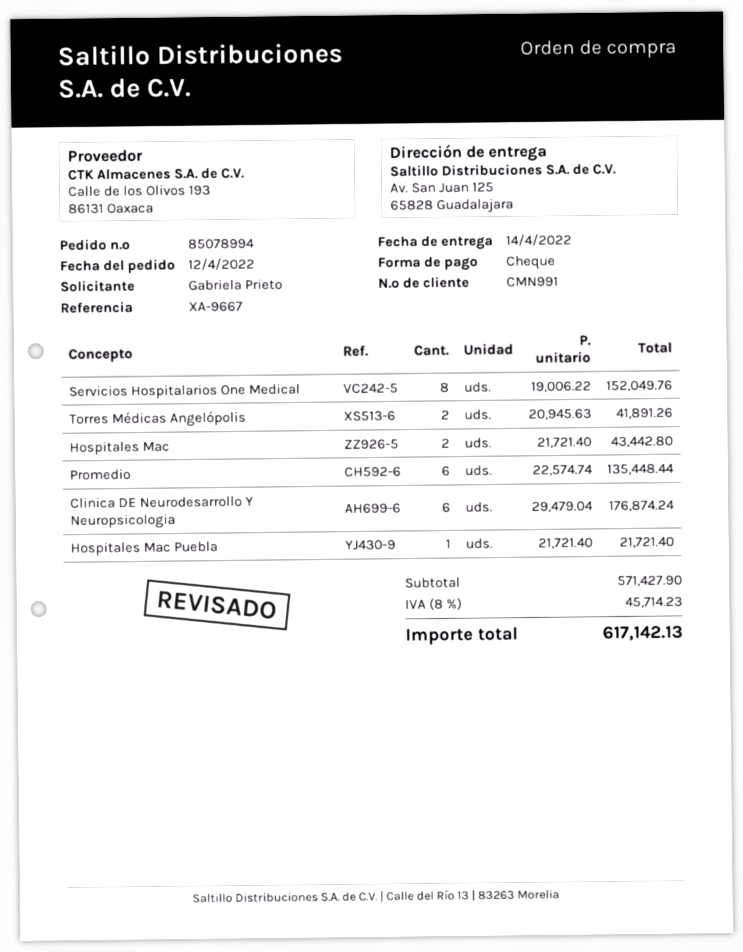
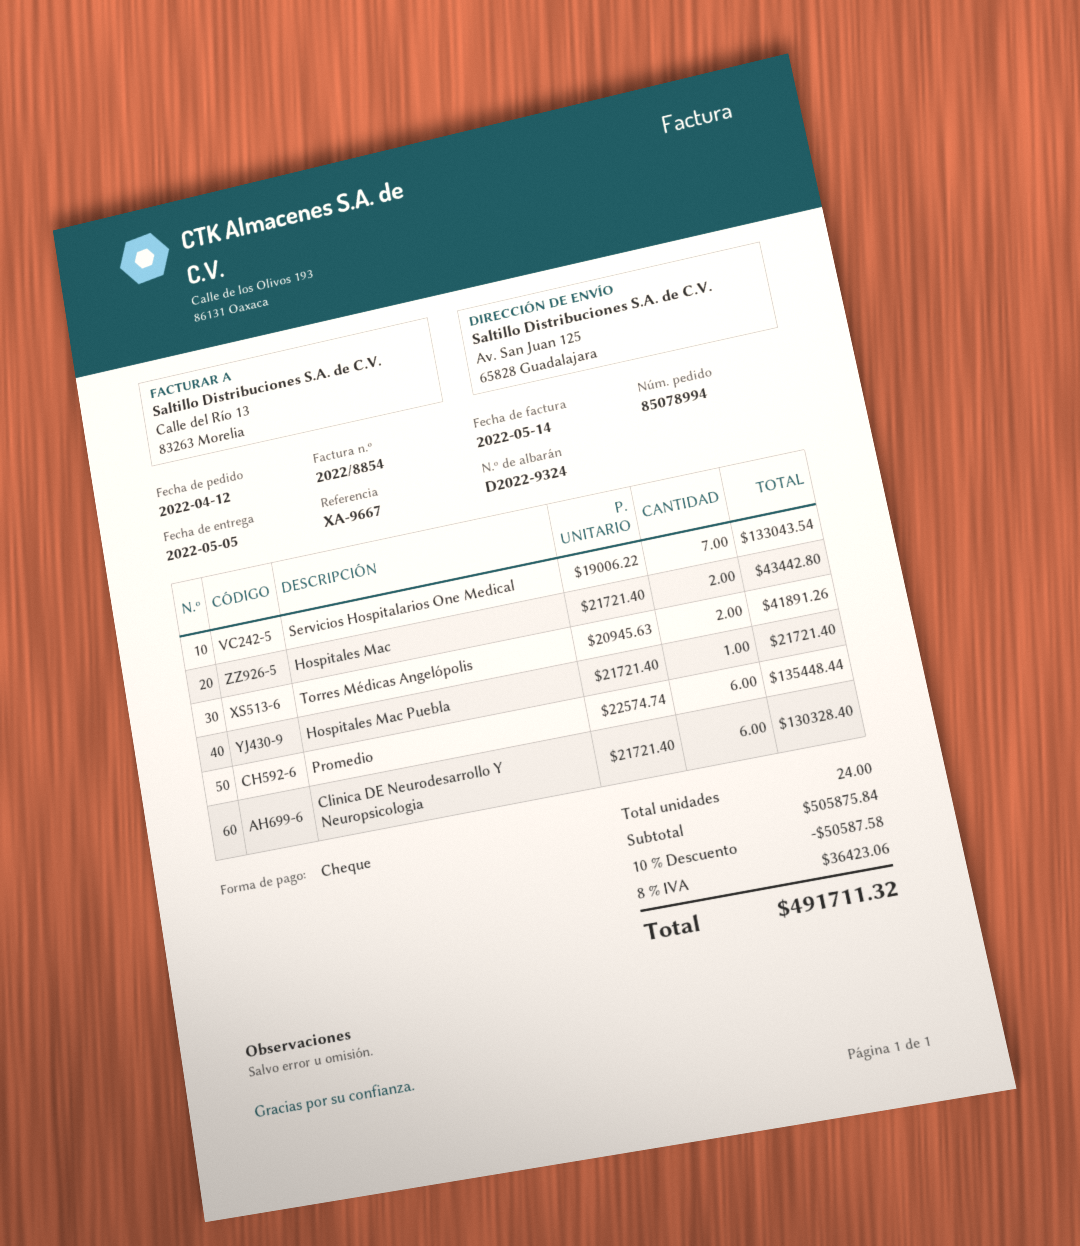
delivery date: 2022-04-14 -> 2022-05-05
Servicios Hospitalarios One Medical: 8 x 19006.22 = 152049.76 -> 7 x 19006.22 = 133043.54
Clinica DE Neurodesarrollo Y Neuropsicologia: 6 x 29479.04 = 176874.24 -> 6 x 21721.40 = 130328.40
subtotal: 571427.90 -> 505875.84
discount: none -> 10% = 50587.58
tax: 8% = 45714.23 -> 8% = 36423.06
total: 617142.13 -> 491711.32

